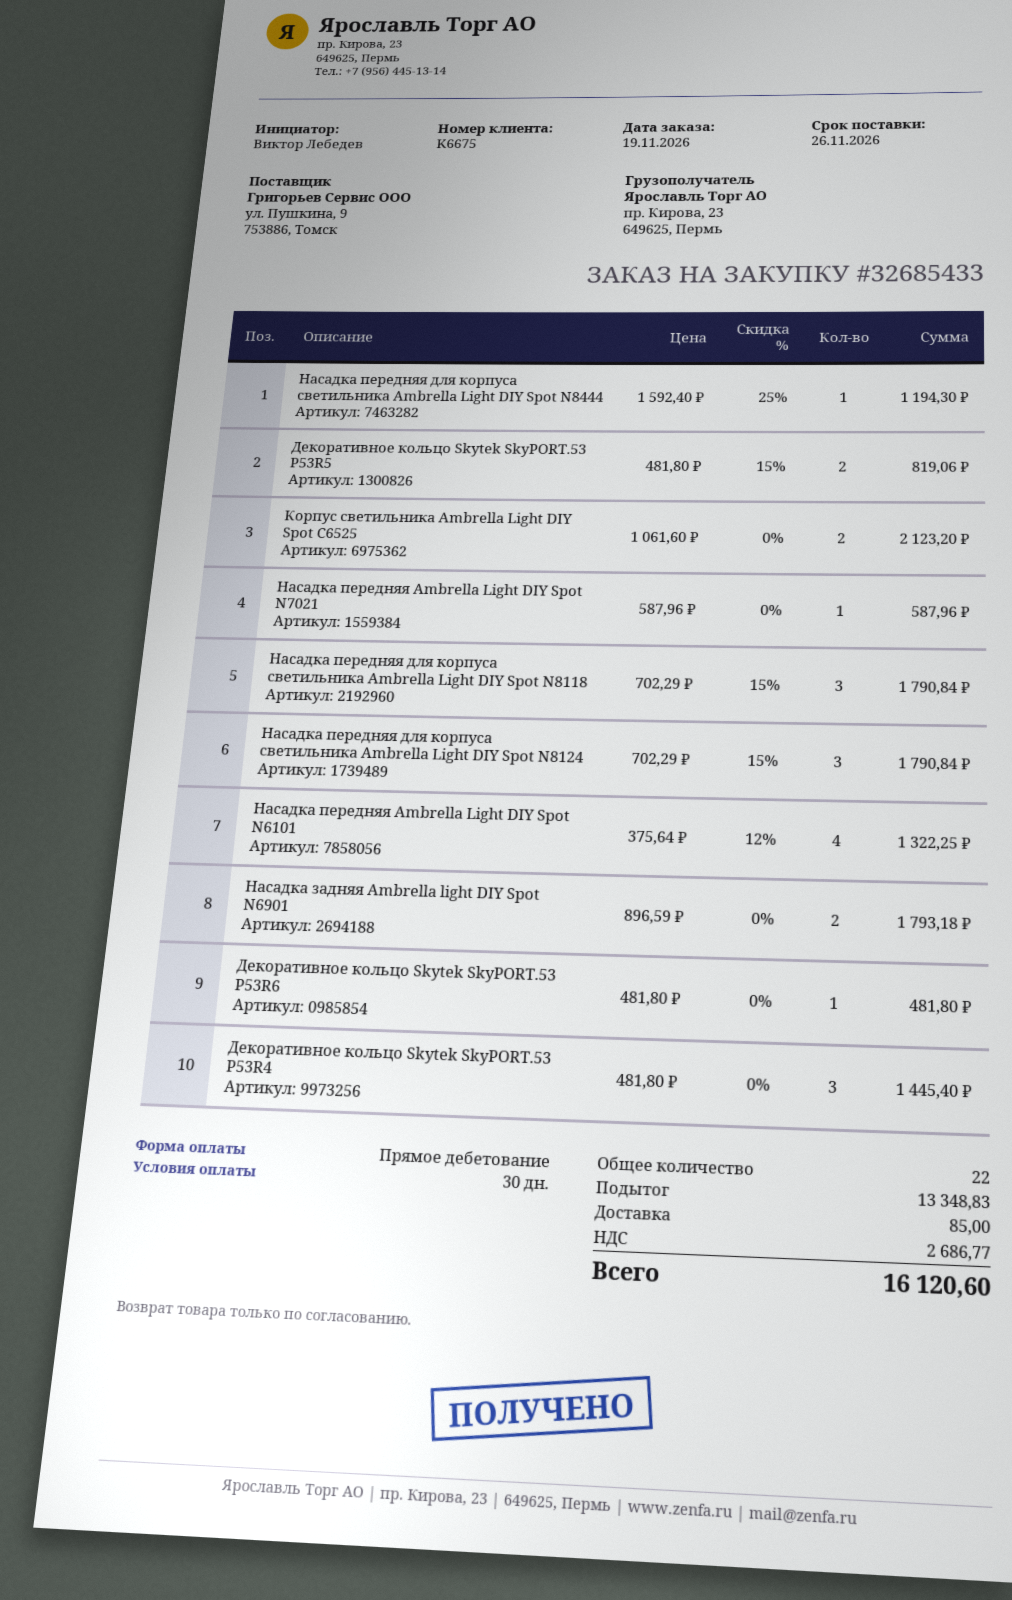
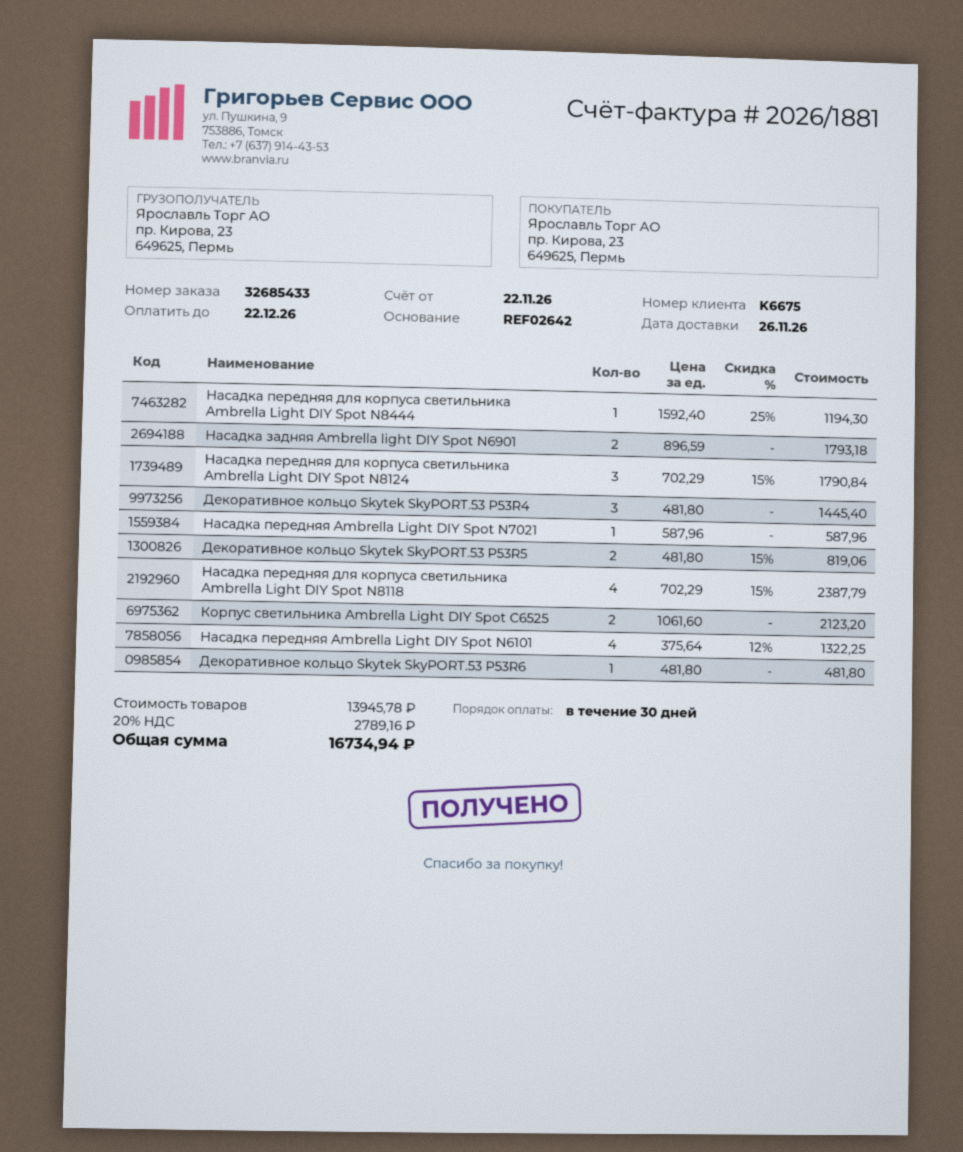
Насадка передняя для корпуса светильника Ambrella Light DIY Spot N8118: 3 x 702.29 - 15% = 1790.84 -> 4 x 702.29 - 15% = 2387.79
subtotal: 13348.83 -> 13945.78
shipping: 85.00 -> none
tax: 2686.77 -> 2789.16
total: 16120.60 -> 16734.94

